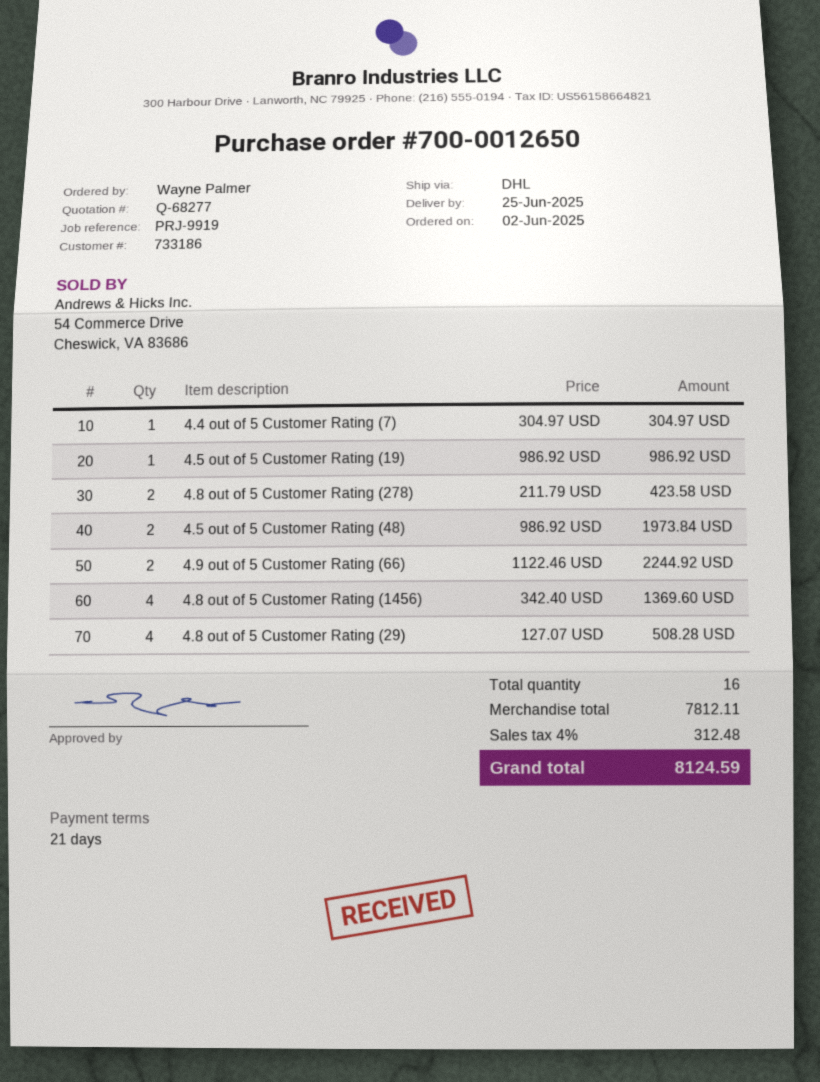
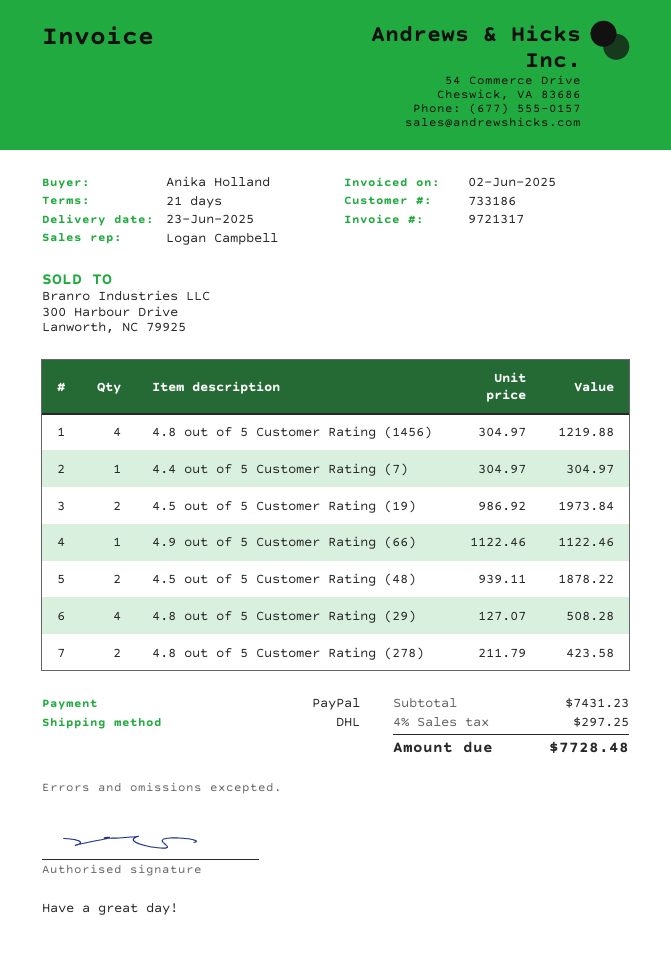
delivery date: 2025-06-25 -> 2025-06-23
ordered by: Wayne Palmer -> Anika Holland
4.5 out of 5 Customer Rating (19): 1 x 986.92 = 986.92 -> 2 x 986.92 = 1973.84
4.5 out of 5 Customer Rating (48): 2 x 986.92 = 1973.84 -> 2 x 939.11 = 1878.22
4.9 out of 5 Customer Rating (66): 2 x 1122.46 = 2244.92 -> 1 x 1122.46 = 1122.46
4.8 out of 5 Customer Rating (1456): 4 x 342.40 = 1369.60 -> 4 x 304.97 = 1219.88
subtotal: 7812.11 -> 7431.23
tax: 4% = 312.48 -> 4% = 297.25
total: 8124.59 -> 7728.48

